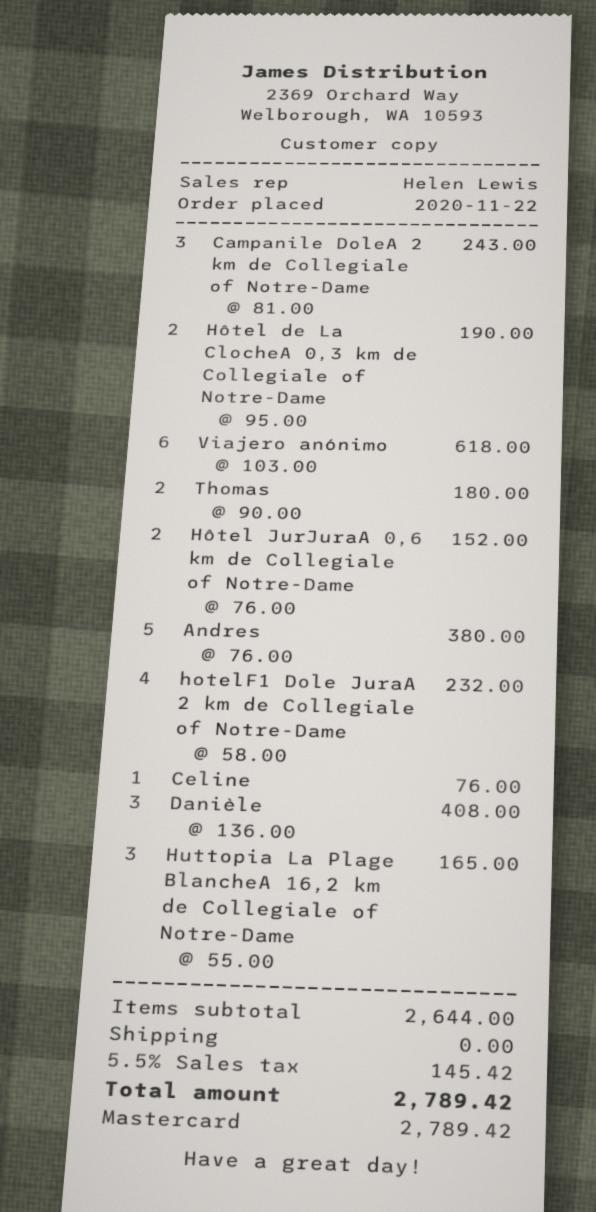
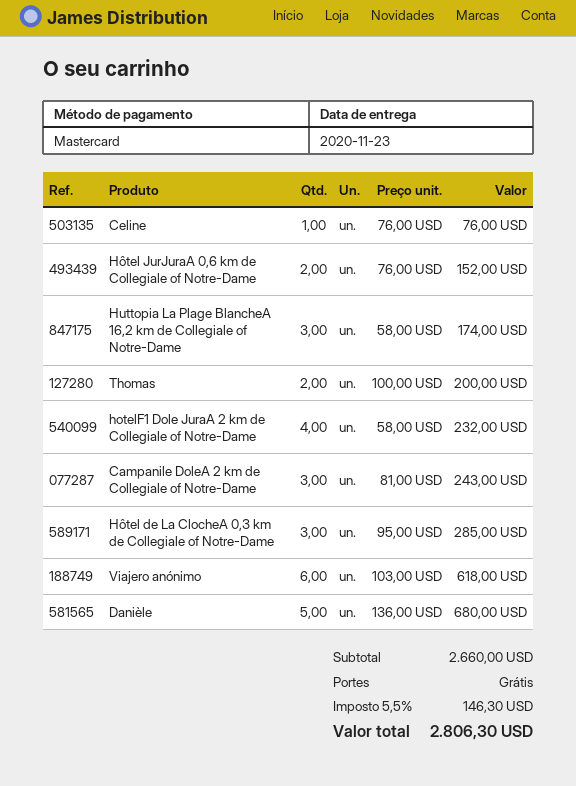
Hôtel de La ClocheA 0,3 km de Collegiale of Notre-Dame: 2 x 95.00 = 190.00 -> 3 x 95.00 = 285.00
Thomas: 2 x 90.00 = 180.00 -> 2 x 100.00 = 200.00
Andres: 5 x 76.00 = 380.00 -> none
Danièle: 3 x 136.00 = 408.00 -> 5 x 136.00 = 680.00
Huttopia La Plage BlancheA 16,2 km de Collegiale of Notre-Dame: 3 x 55.00 = 165.00 -> 3 x 58.00 = 174.00
subtotal: 2644.00 -> 2660.00
tax: 5.5% = 145.42 -> 5.5% = 146.30
total: 2789.42 -> 2806.30

